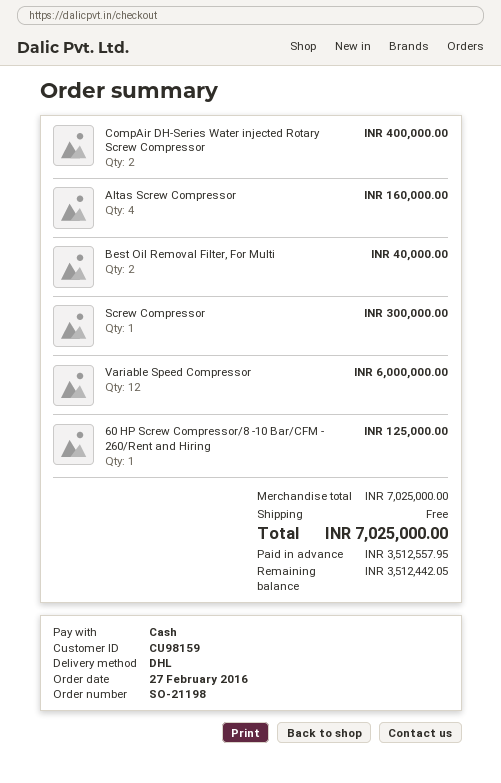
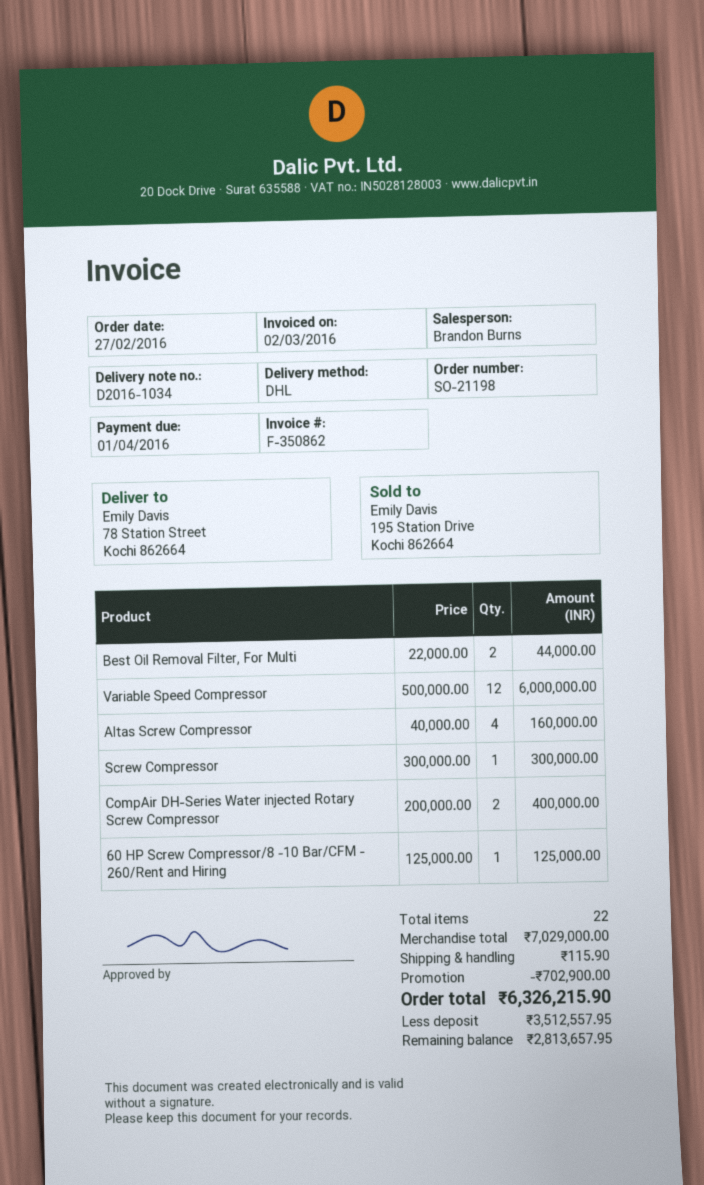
Best Oil Removal Filter, For Multi: 2 for 40000.00 -> 2 for 44000.00
subtotal: 7025000.00 -> 7029000.00
discount: none -> 702900.00
shipping: 0.00 -> 115.90
total: 7025000.00 -> 6326215.90
balance: 3512442.05 -> 2813657.95

